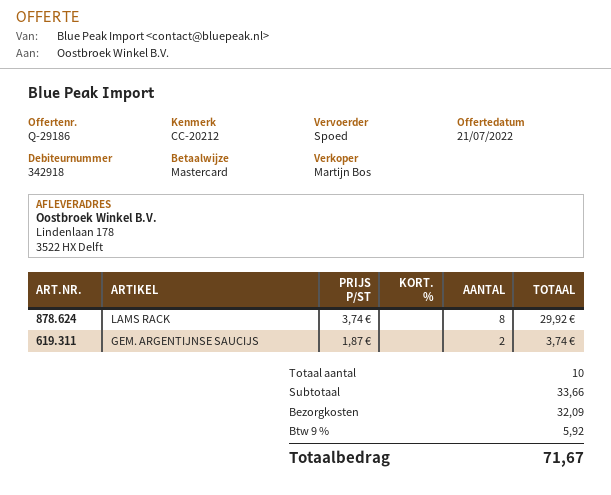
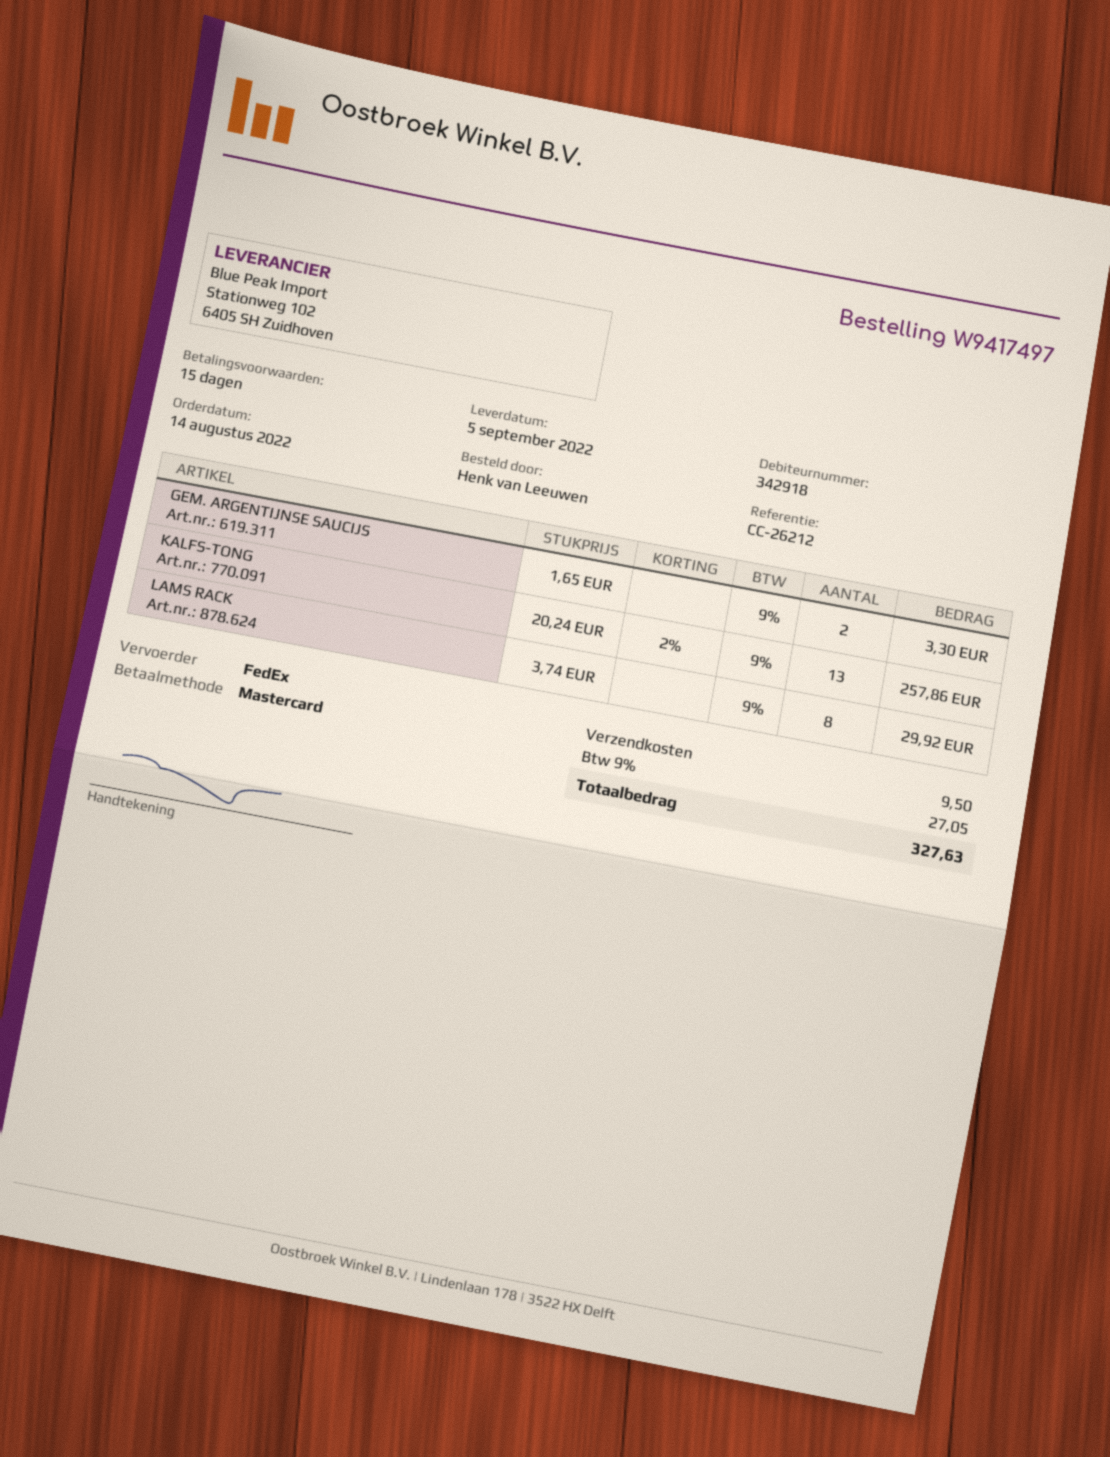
reference: CC-20212 -> CC-26212
shipping method: express -> FedEx
GEM. ARGENTIJNSE SAUCIJS: 2 x 1.87 = 3.74 -> 2 x 1.65 = 3.30
KALFS-TONG: none -> 13 x 20.24 - 2% = 257.86
shipping: 32.09 -> 9.50
tax: 9% = 5.92 -> 9% = 27.05
total: 71.67 -> 327.63

